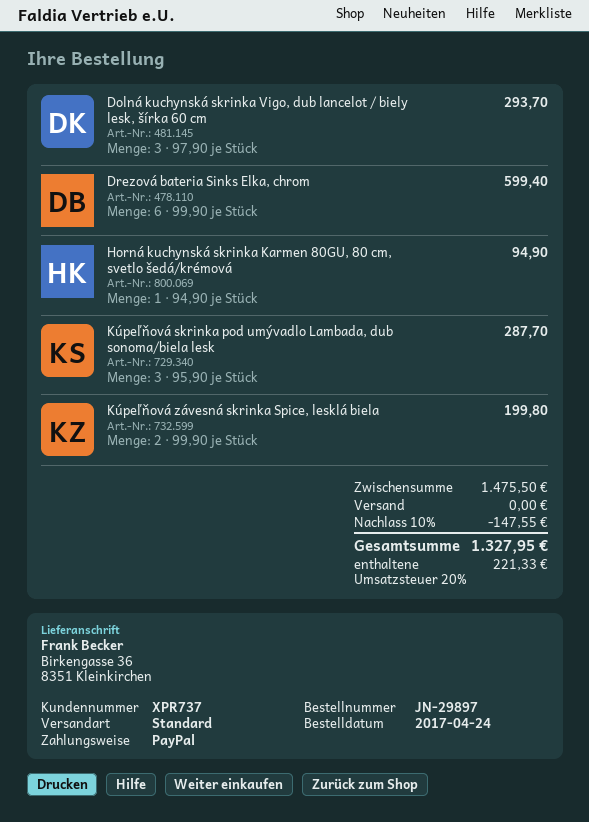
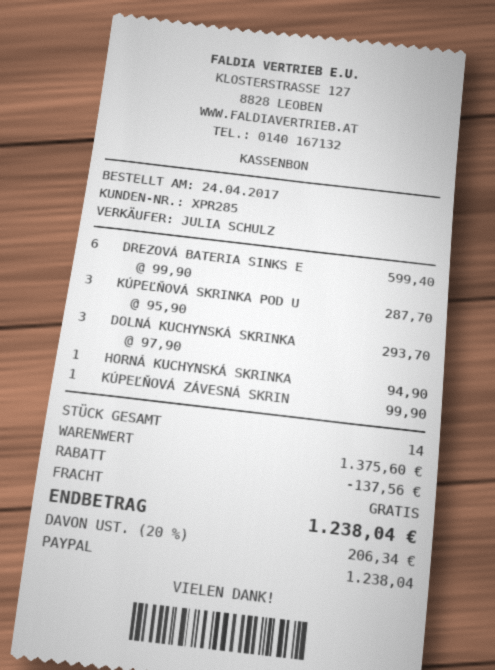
customer number: XPR737 -> XPR285
Kúpeľňová závesná skrinka Spice, lesklá biela: 2 x 99.90 = 199.80 -> 1 x 99.90 = 99.90
subtotal: 1475.50 -> 1375.60
discount: 147.55 -> 137.56
tax: 20% = 221.33 -> 20% = 206.34
total: 1327.95 -> 1238.04

